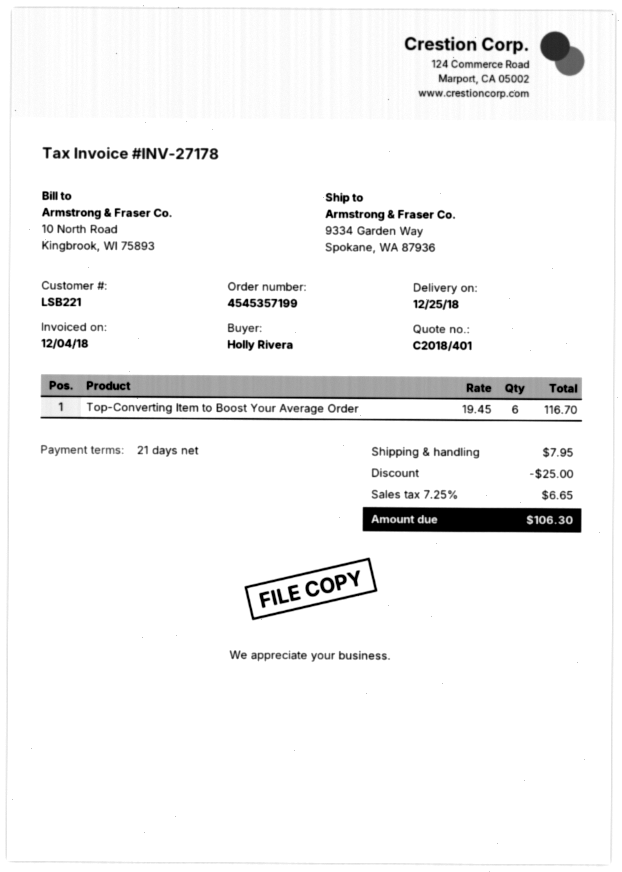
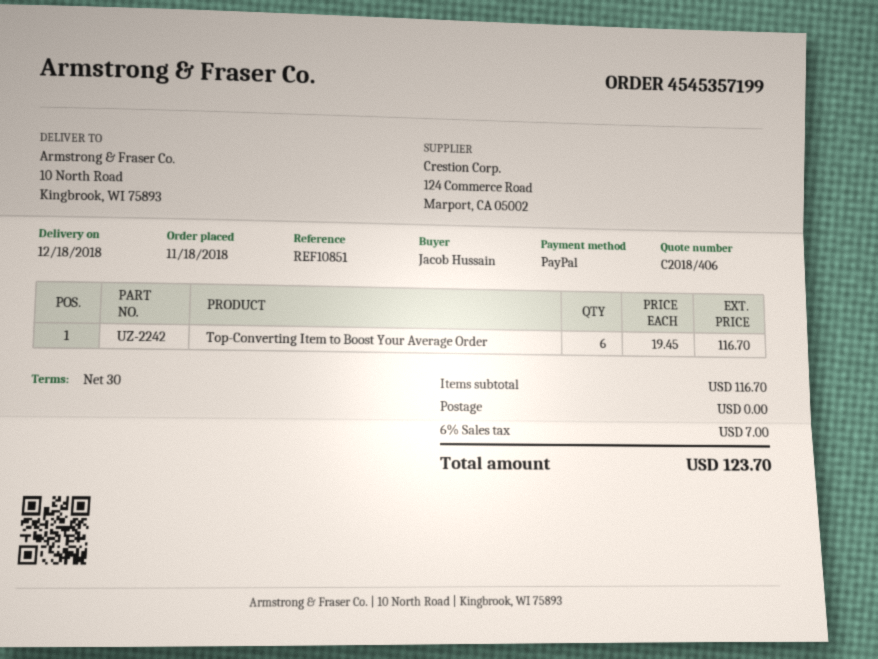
quote number: C2018/401 -> C2018/406
delivery date: 2018-12-25 -> 2018-12-18
payment terms: 21 days -> 30 days
ordered by: Holly Rivera -> Jacob Hussain
ship to: 9334 Garden Way, Spokane, WA 87936 -> 10 North Road, Kingbrook, WI 75893
discount: 25.00 -> none
shipping: 7.95 -> 0.00
tax: 7.25% = 6.65 -> 6% = 7.00
total: 106.30 -> 123.70

